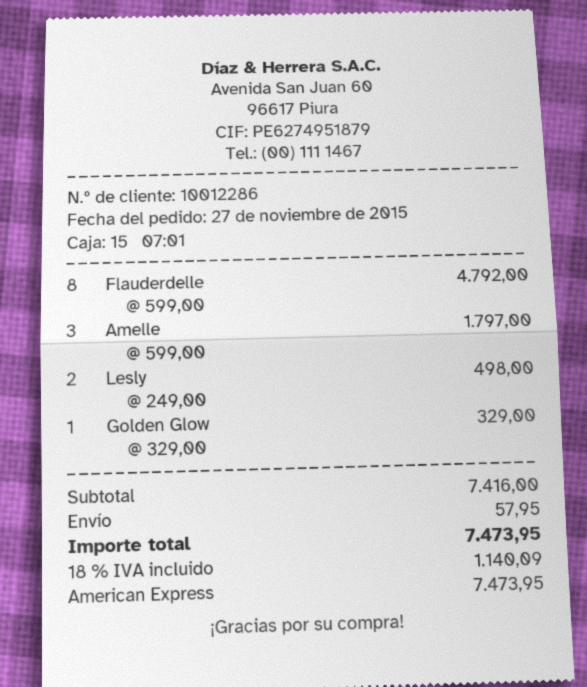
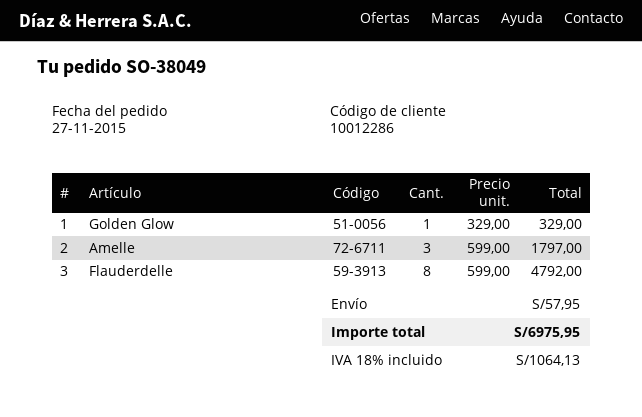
Lesly: 2 x 249.00 = 498.00 -> none
tax: 18% = 1140.09 -> 18% = 1064.13
total: 7473.95 -> 6975.95

